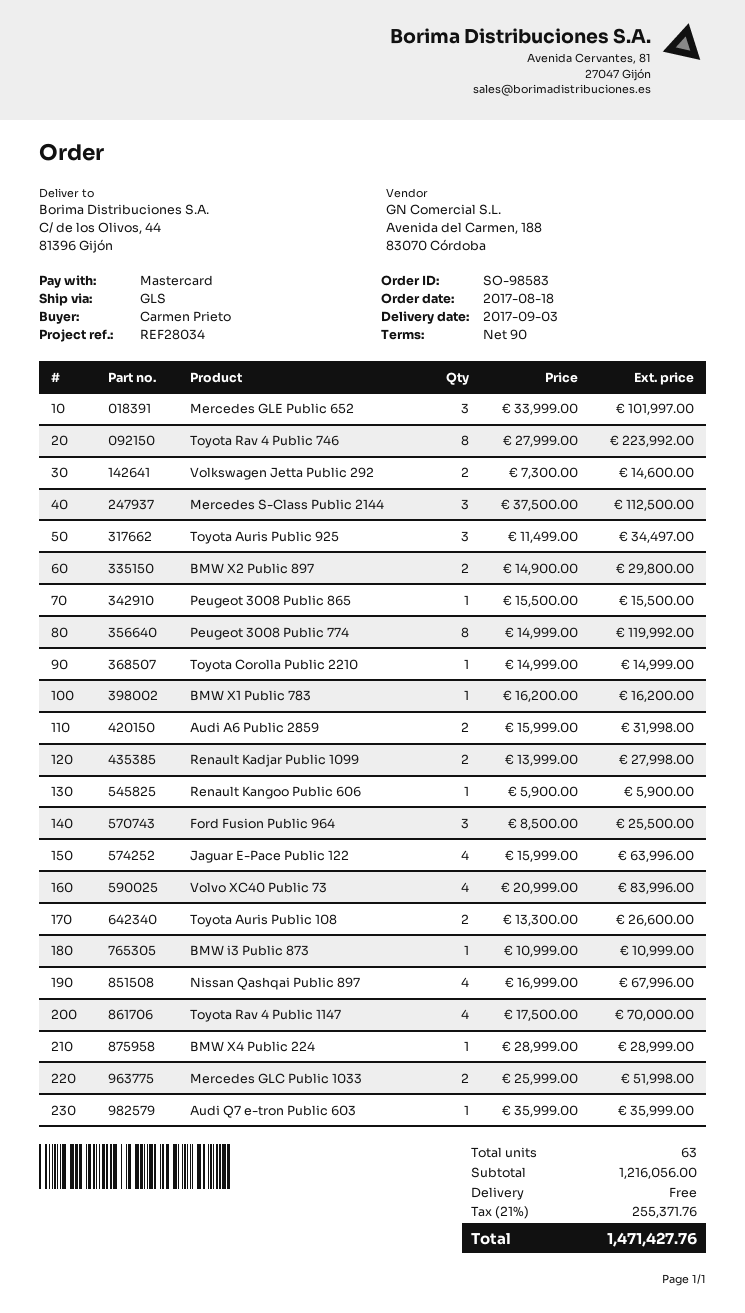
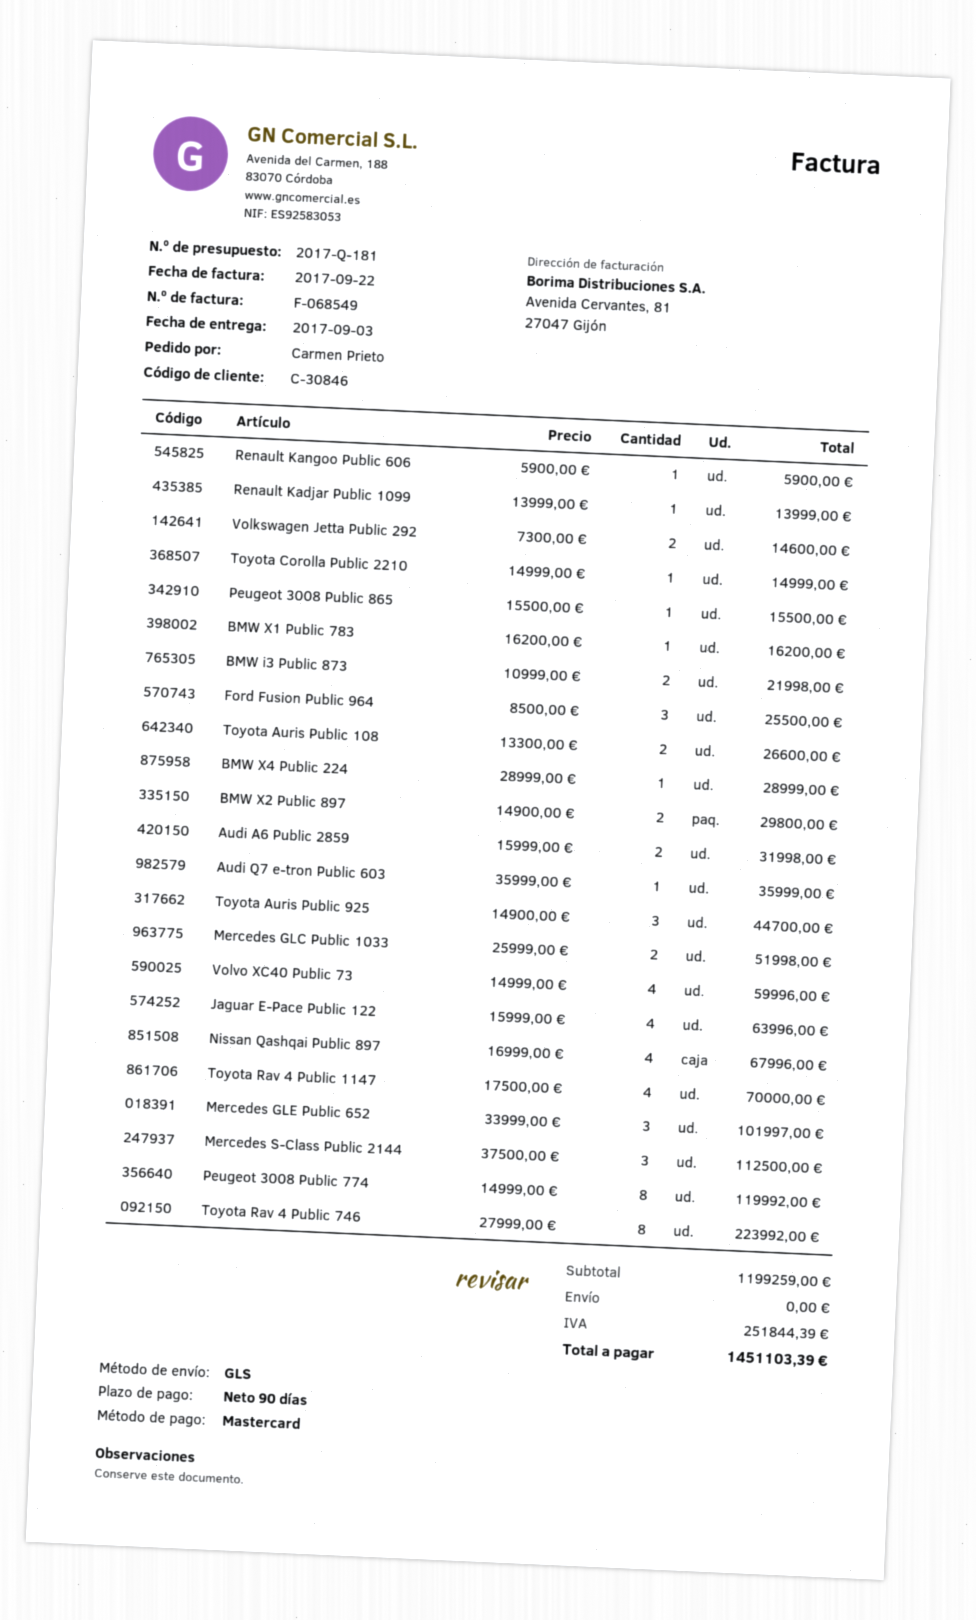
Toyota Auris Public 925: 3 x 11499.00 = 34497.00 -> 3 x 14900.00 = 44700.00
Renault Kadjar Public 1099: 2 x 13999.00 = 27998.00 -> 1 x 13999.00 = 13999.00
Volvo XC40 Public 73: 4 x 20999.00 = 83996.00 -> 4 x 14999.00 = 59996.00
BMW i3 Public 873: 1 x 10999.00 = 10999.00 -> 2 x 10999.00 = 21998.00
subtotal: 1216056.00 -> 1199259.00
tax: 255371.76 -> 251844.39
total: 1471427.76 -> 1451103.39

